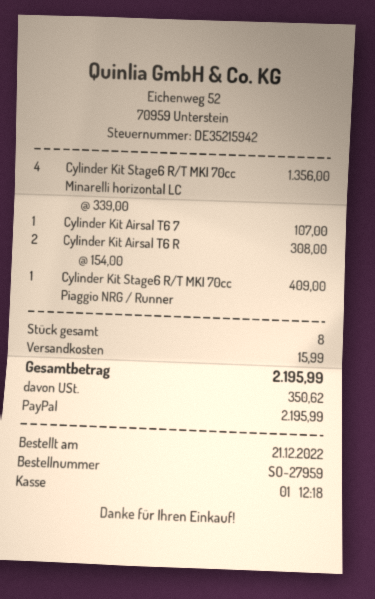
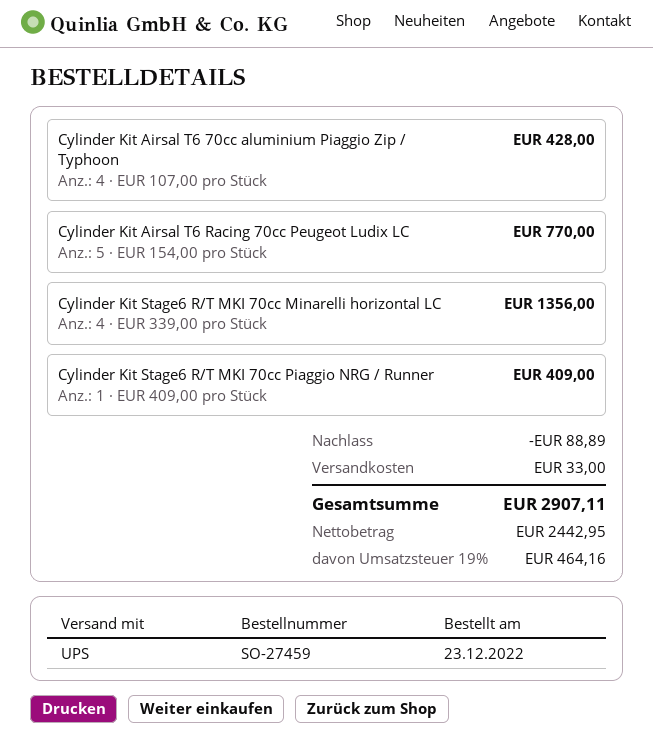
order number: SO-27959 -> SO-27459
order date: 2022-12-21 -> 2022-12-23
Cylinder Kit Airsal T6 7: 1 x 107.00 = 107.00 -> 4 x 107.00 = 428.00
Cylinder Kit Airsal T6 R: 2 x 154.00 = 308.00 -> 5 x 154.00 = 770.00
discount: none -> 88.89
shipping: 15.99 -> 33.00
tax: 350.62 -> 464.16
total: 2195.99 -> 2907.11

